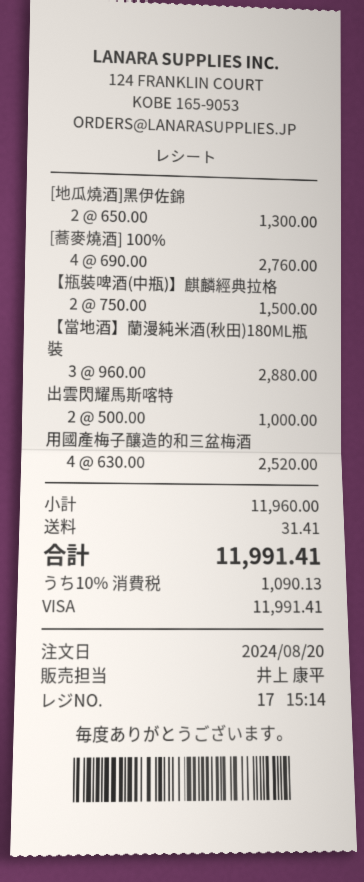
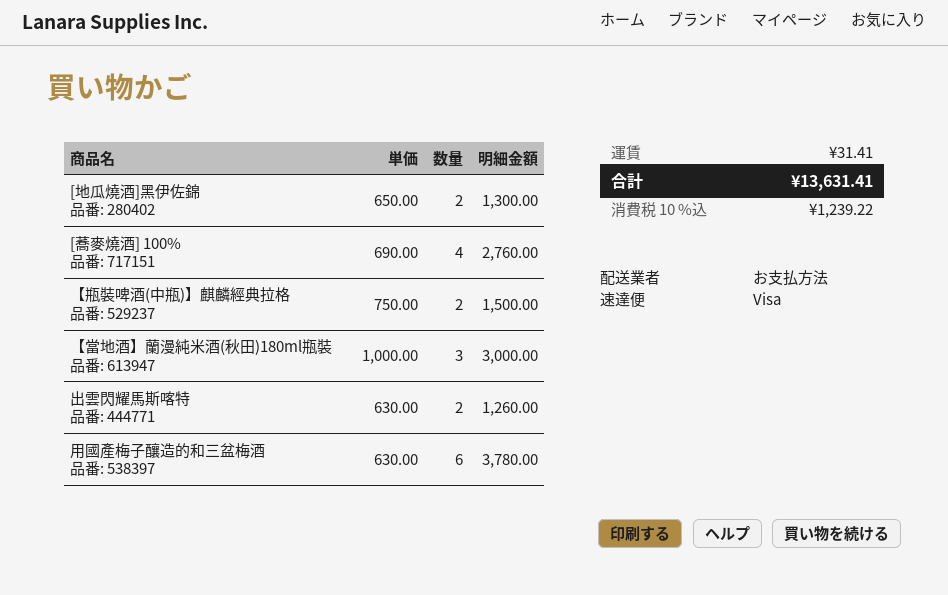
【當地酒】蘭漫純米酒(秋田)180ML瓶裝: 3 x 960.00 = 2880.00 -> 3 x 1000.00 = 3000.00
出雲閃耀馬斯喀特: 2 x 500.00 = 1000.00 -> 2 x 630.00 = 1260.00
用國產梅子釀造的和三盆梅酒: 4 x 630.00 = 2520.00 -> 6 x 630.00 = 3780.00
tax: 10% = 1090.13 -> 10% = 1239.22
total: 11991.41 -> 13631.41

